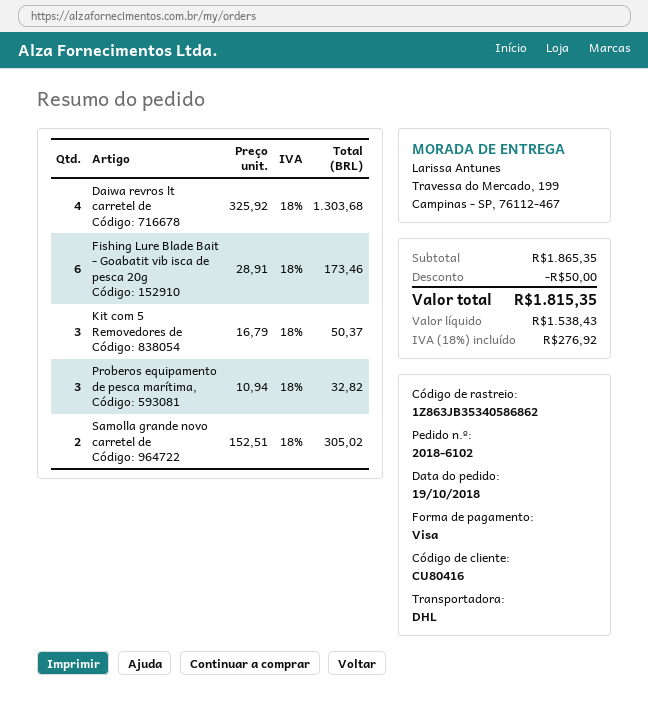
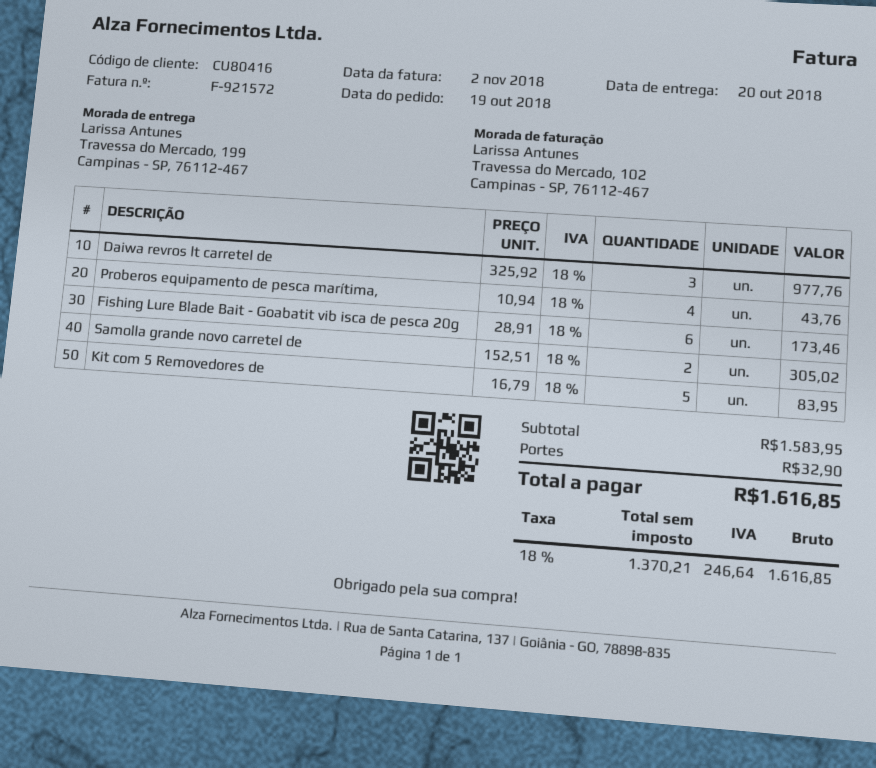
Daiwa revros lt carretel de: 4 x 325.92 = 1303.68 -> 3 x 325.92 = 977.76
Kit com 5 Removedores de: 3 x 16.79 = 50.37 -> 5 x 16.79 = 83.95
Proberos equipamento de pesca marítima,: 3 x 10.94 = 32.82 -> 4 x 10.94 = 43.76
subtotal: 1865.35 -> 1583.95
discount: 50.00 -> none
shipping: none -> 32.90
net: 1538.43 -> 1370.21
tax: 18% = 276.92 -> 18% = 246.64
total: 1815.35 -> 1616.85

